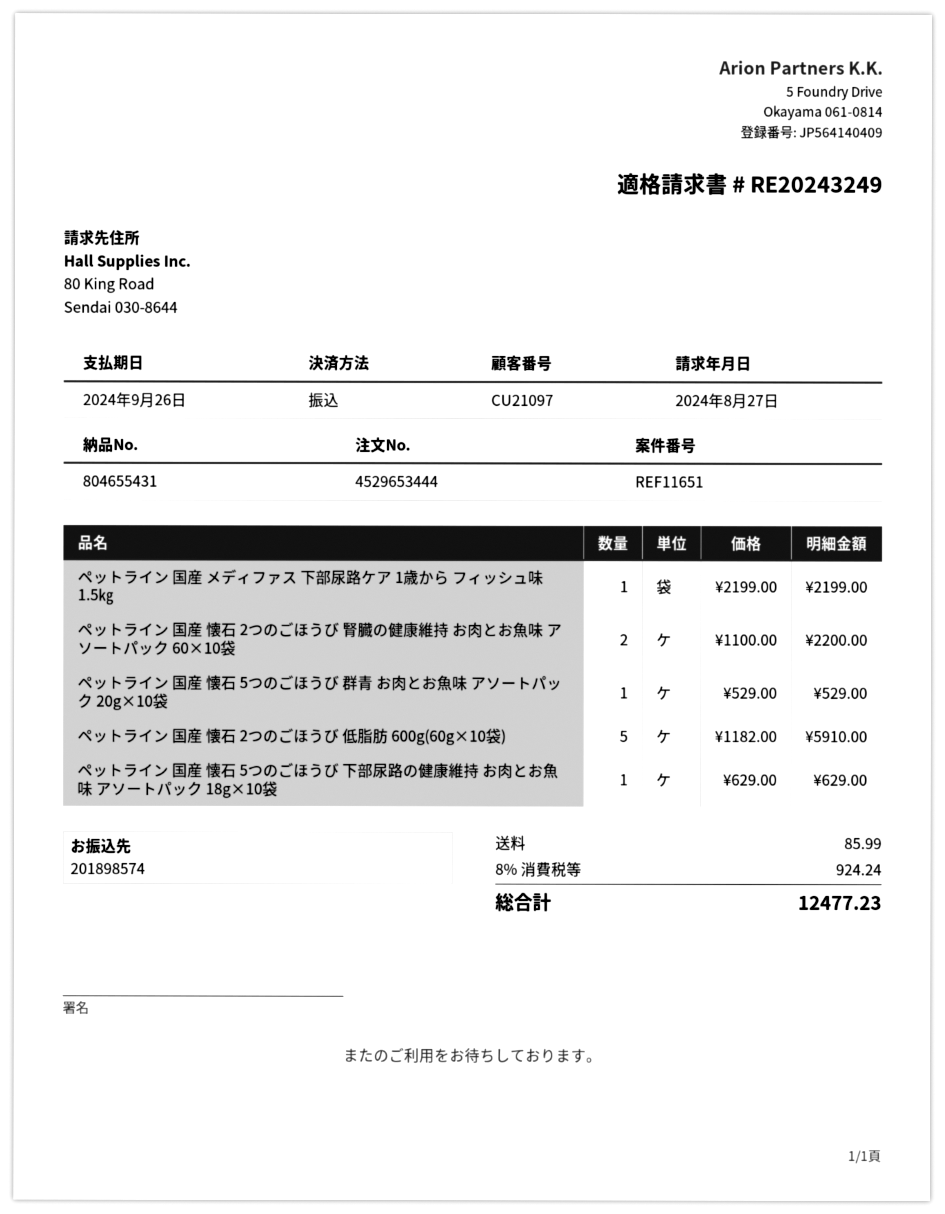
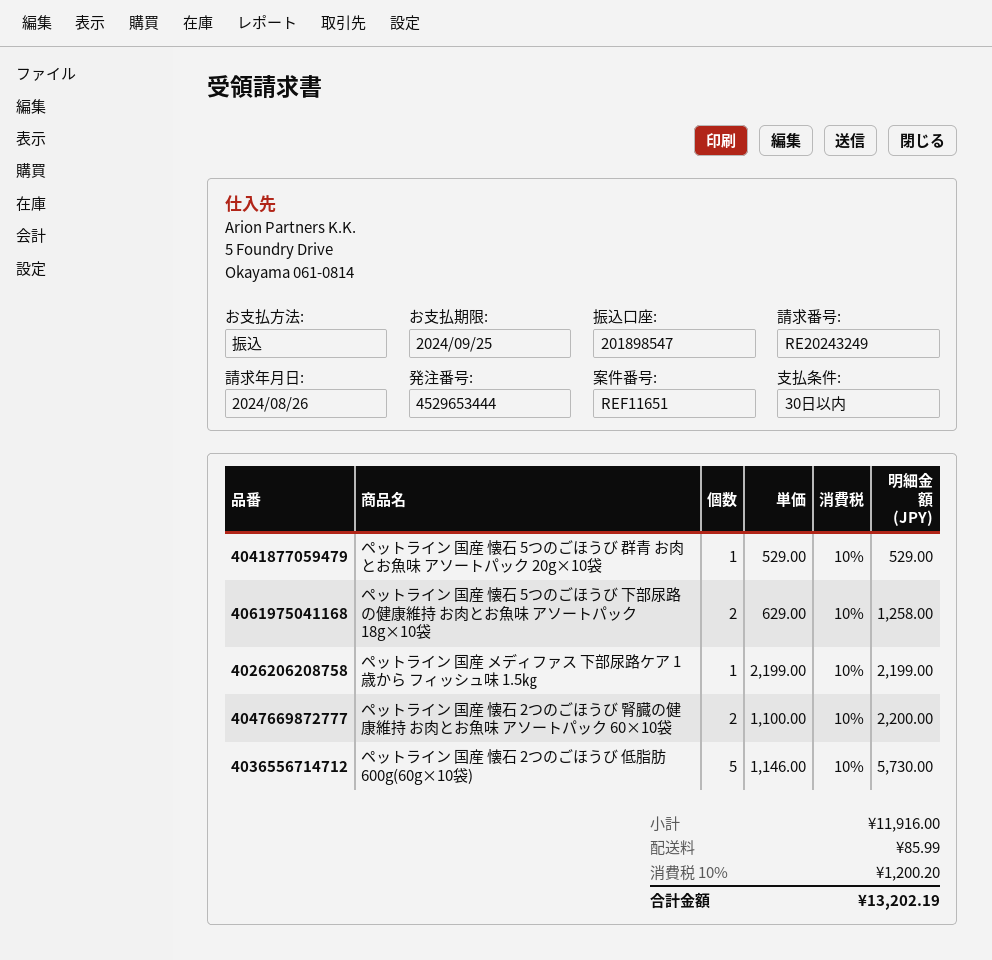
invoice date: 2024-08-27 -> 2024-08-26
due date: 2024-09-26 -> 2024-09-25
bank account: 201898574 -> 201898547
ペットライン 国産 懐石 2つのごほうび 低脂肪 600g(60g×10袋): 5 x 1182.00 = 5910.00 -> 5 x 1146.00 = 5730.00
ペットライン 国産 懐石 5つのごほうび 下部尿路の健康維持 お肉とお魚味 アソートパック 18g×10袋: 1 x 629.00 = 629.00 -> 2 x 629.00 = 1258.00
tax: 8% = 924.24 -> 10% = 1200.20
total: 12477.23 -> 13202.19

